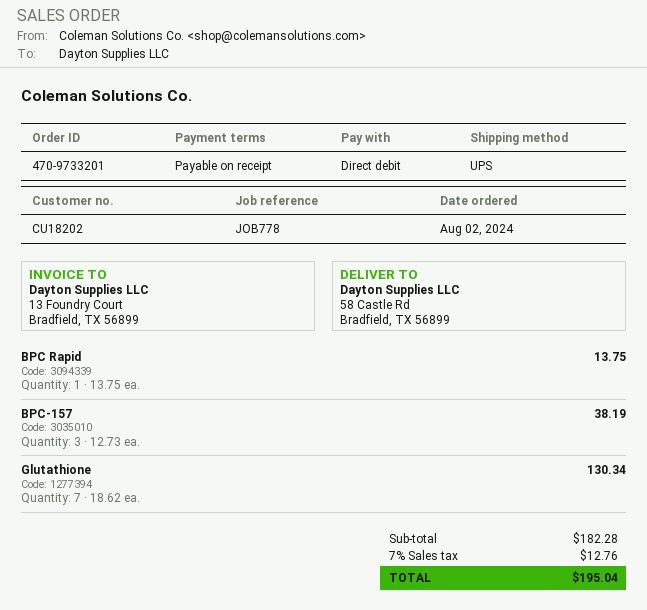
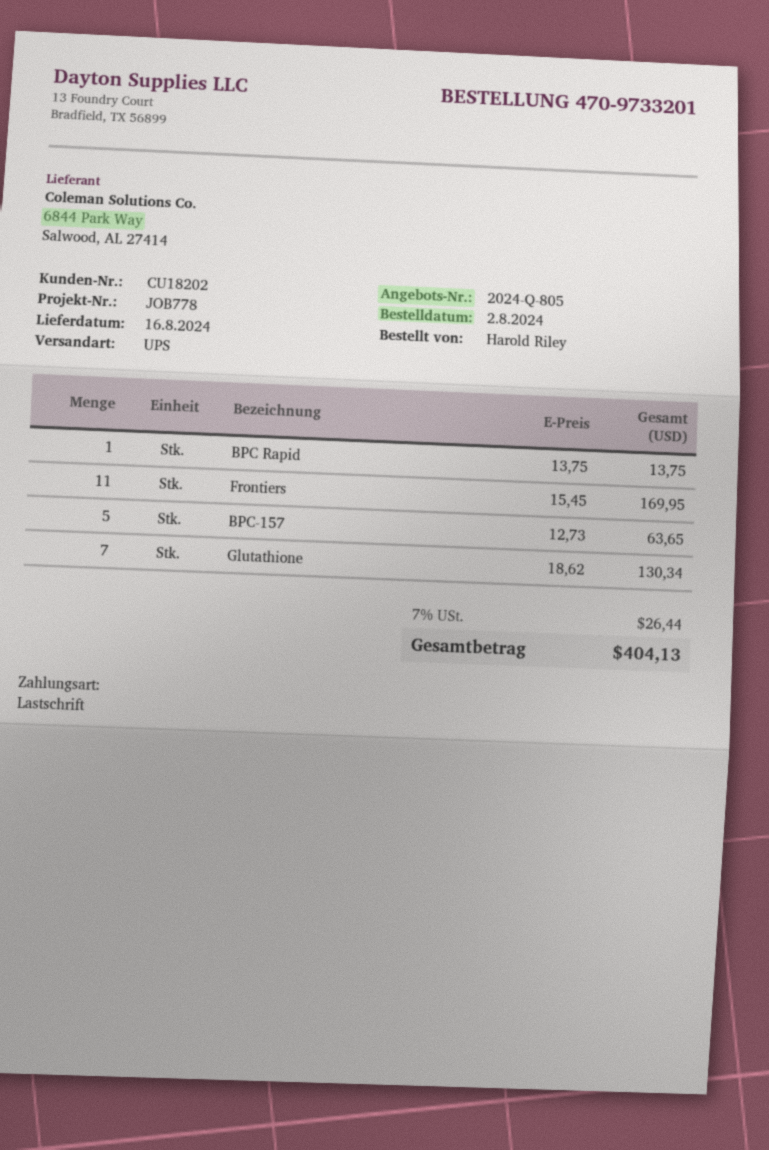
BPC-157: 3 x 12.73 = 38.19 -> 5 x 12.73 = 63.65
Frontiers: none -> 11 x 15.45 = 169.95
tax: 7% = 12.76 -> 7% = 26.44
total: 195.04 -> 404.13

